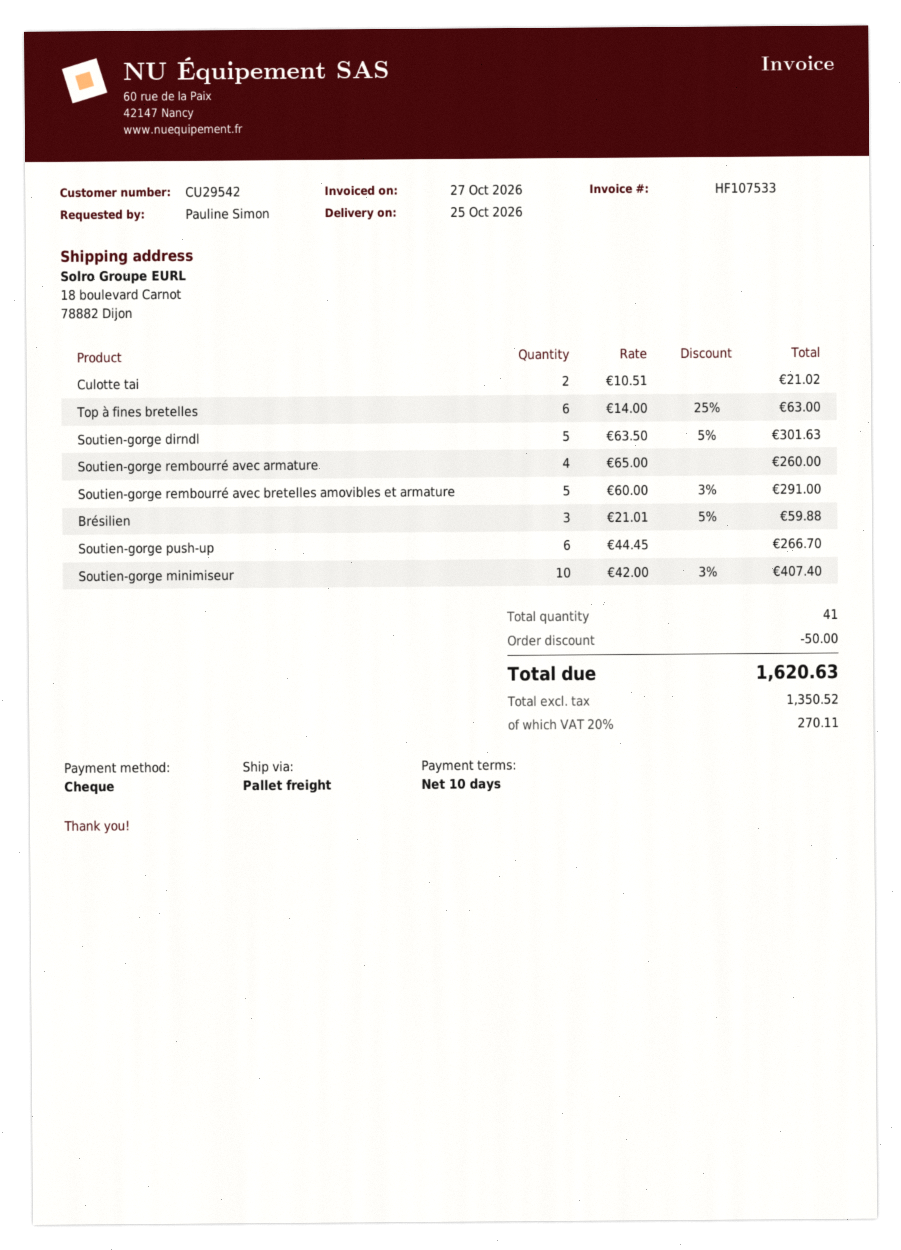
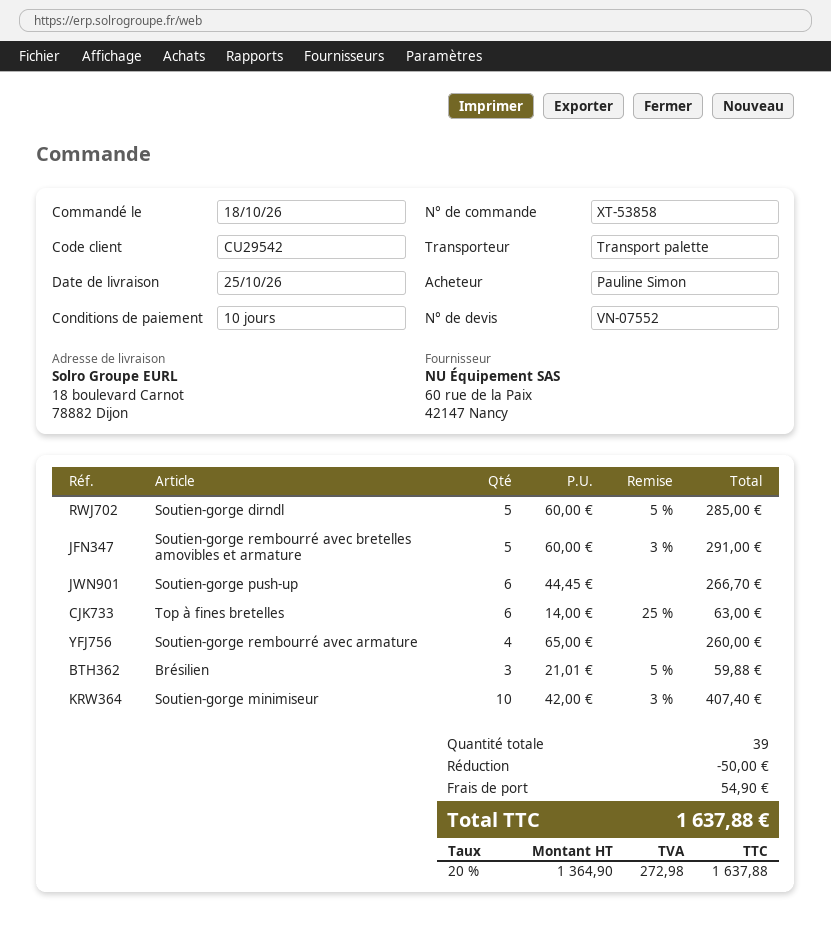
Culotte tai: 2 x 10.51 = 21.02 -> none
Soutien-gorge dirndl: 5 x 63.50 - 5% = 301.63 -> 5 x 60.00 - 5% = 285.00
total quantity: 41 -> 39
shipping: none -> 54.90
net: 1350.52 -> 1364.90
tax: 20% = 270.11 -> 20% = 272.98
total: 1620.63 -> 1637.88

